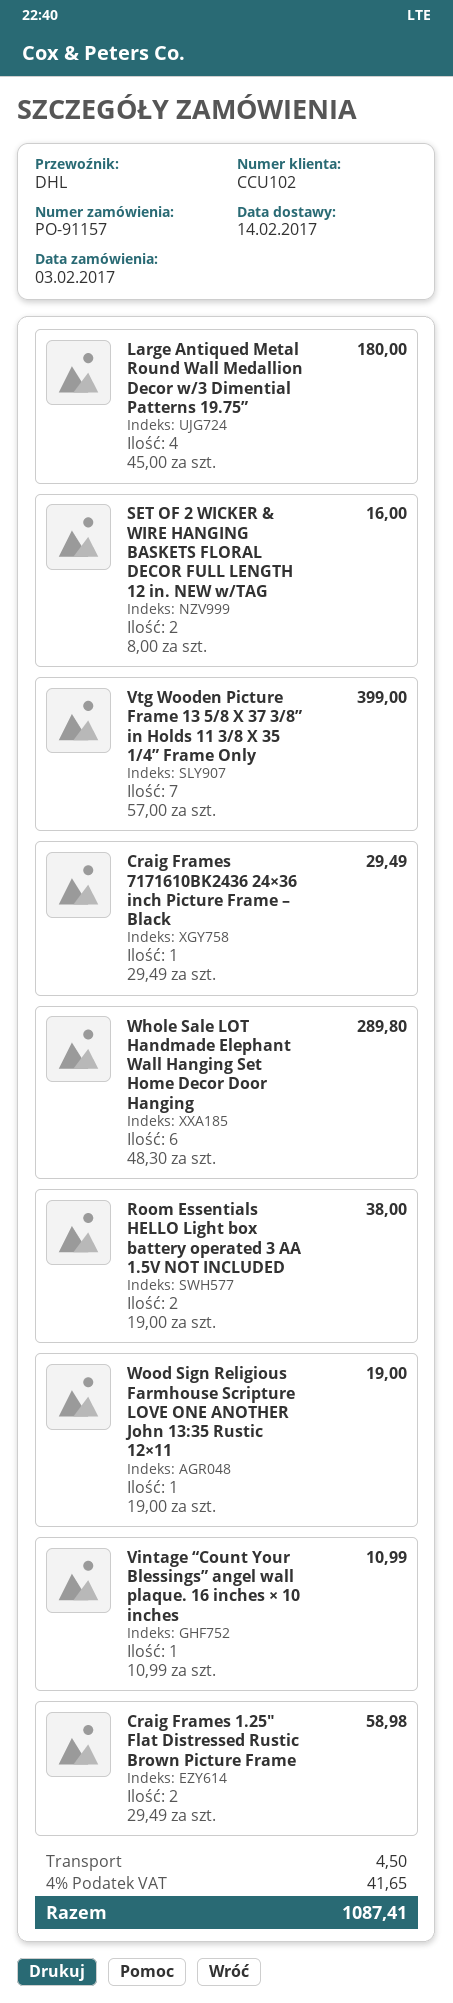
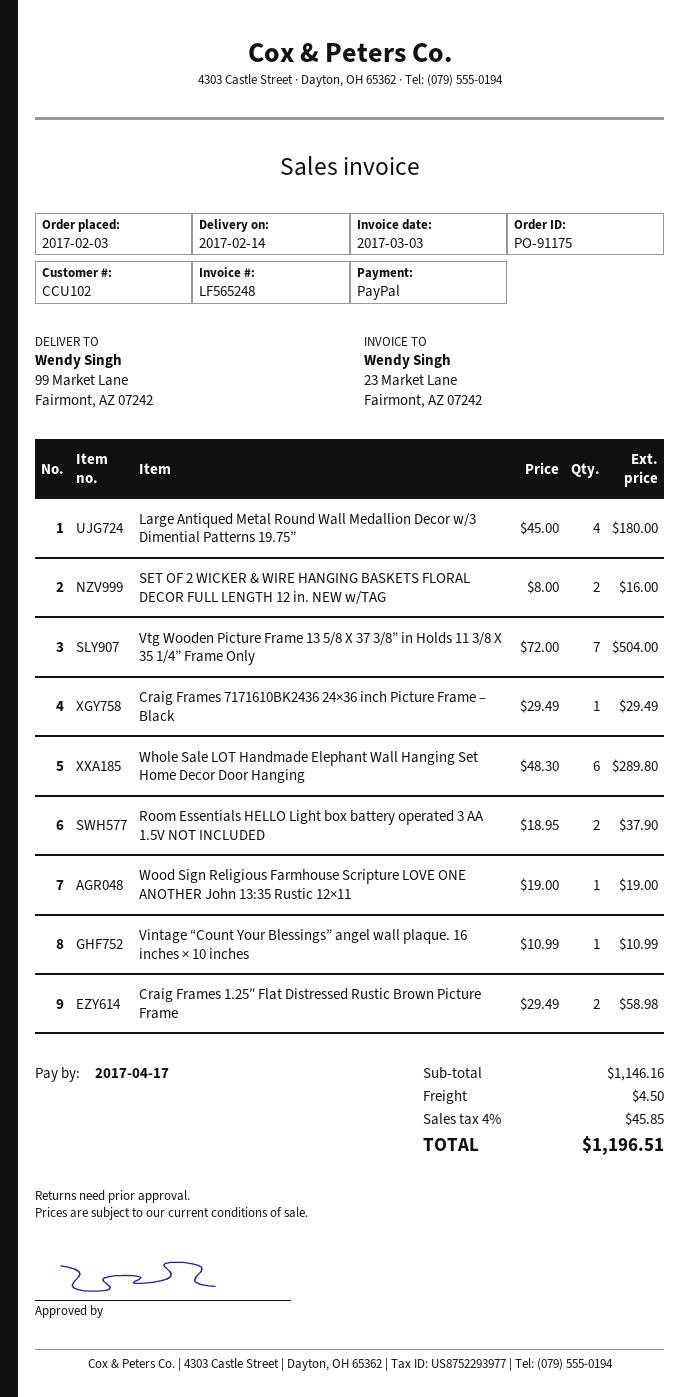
order number: PO-91157 -> PO-91175
Vtg Wooden Picture Frame 13 5/8 X 37 3/8” in Holds 11 3/8 X 35 1/4” Frame Only: 7 x 57.00 = 399.00 -> 7 x 72.00 = 504.00
Room Essentials HELLO Light box battery operated 3 AA 1.5V NOT INCLUDED: 2 x 19.00 = 38.00 -> 2 x 18.95 = 37.90
tax: 4% = 41.65 -> 4% = 45.85
total: 1087.41 -> 1196.51

